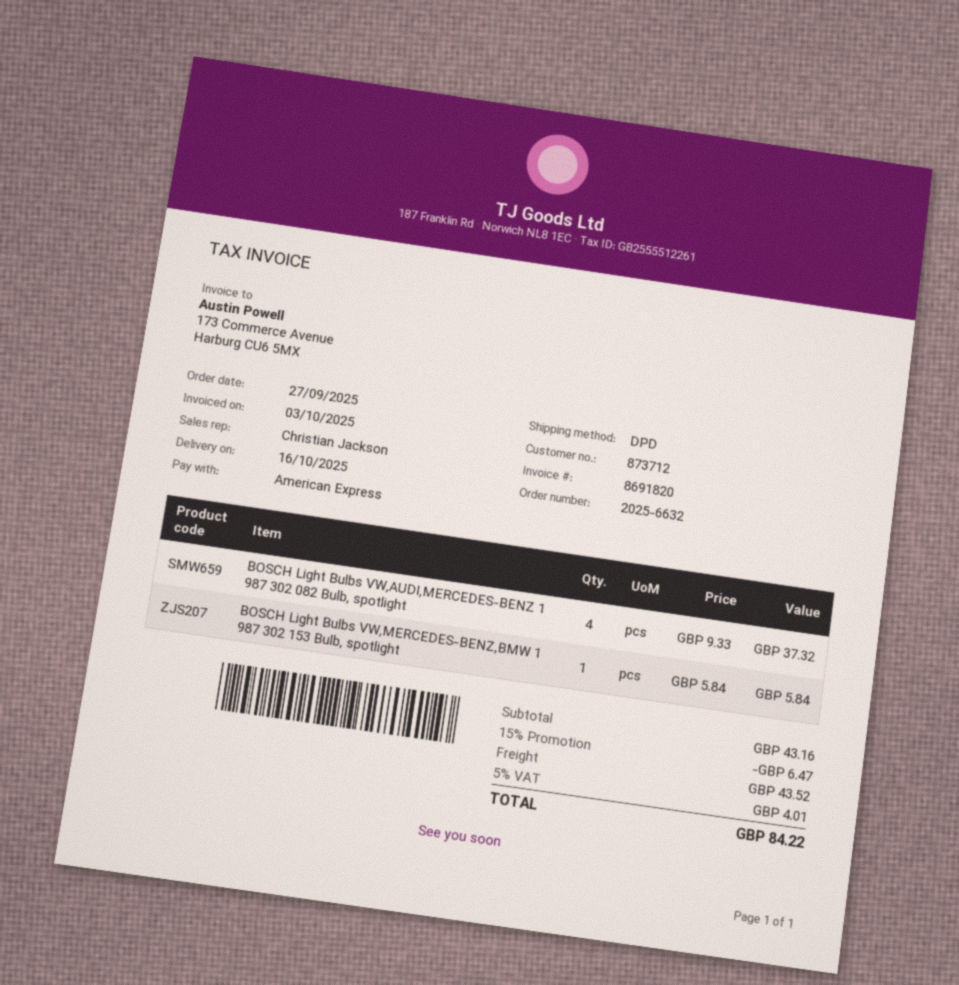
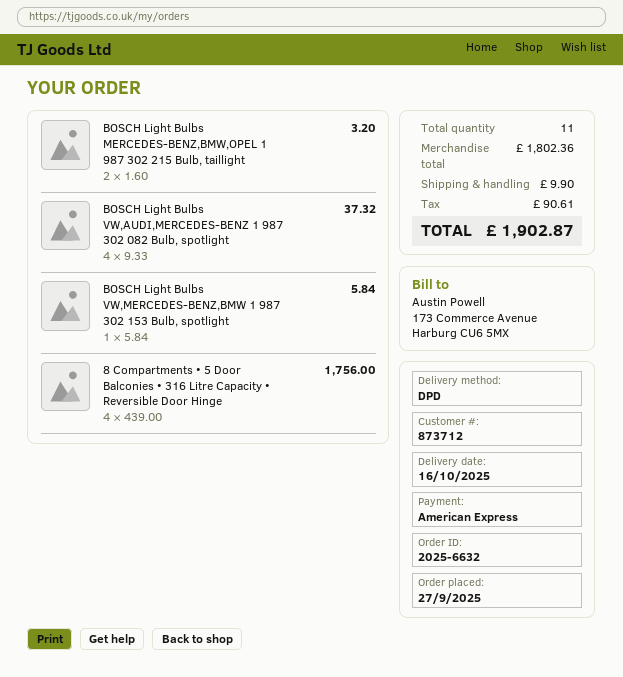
BOSCH Light Bulbs MERCEDES-BENZ,BMW,OPEL 1 987 302 215 Bulb, taillight: none -> 2 x 1.60 = 3.20
8 Compartments • 5 Door Balconies • 316 Litre Capacity • Reversible Door Hinge: none -> 4 x 439.00 = 1756.00
subtotal: 43.16 -> 1802.36
discount: 15% = 6.47 -> none
shipping: 43.52 -> 9.90
tax: 4.01 -> 90.61
total: 84.22 -> 1902.87

